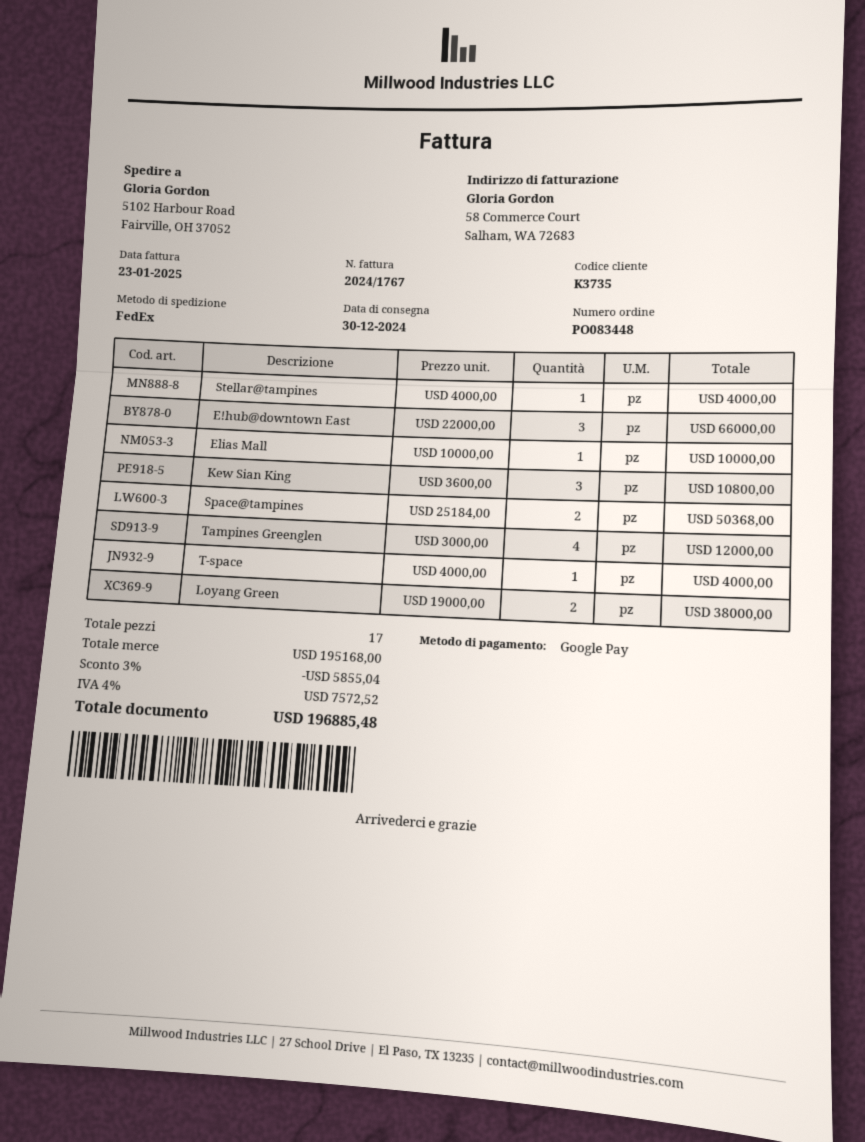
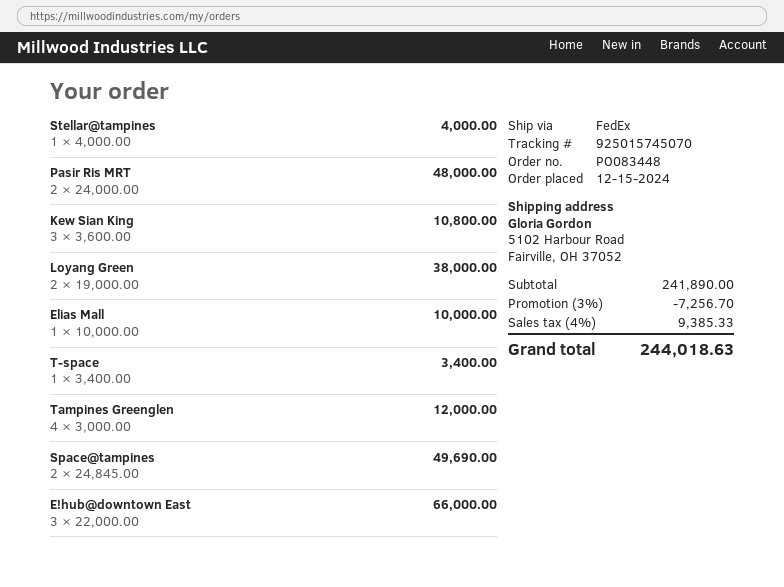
Space@tampines: 2 x 25184.00 = 50368.00 -> 2 x 24845.00 = 49690.00
T-space: 1 x 4000.00 = 4000.00 -> 1 x 3400.00 = 3400.00
Pasir Ris MRT: none -> 2 x 24000.00 = 48000.00
subtotal: 195168.00 -> 241890.00
discount: 3% = 5855.04 -> 3% = 7256.70
tax: 4% = 7572.52 -> 4% = 9385.33
total: 196885.48 -> 244018.63

